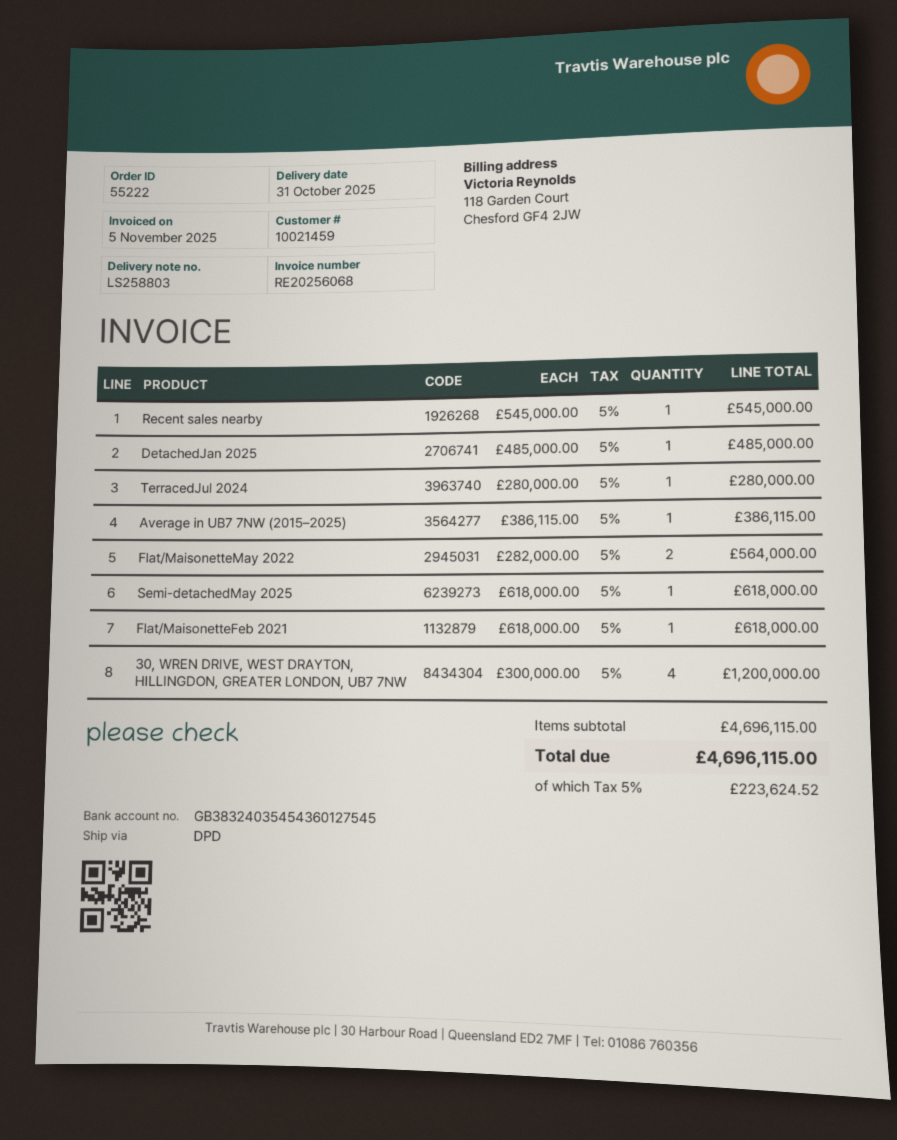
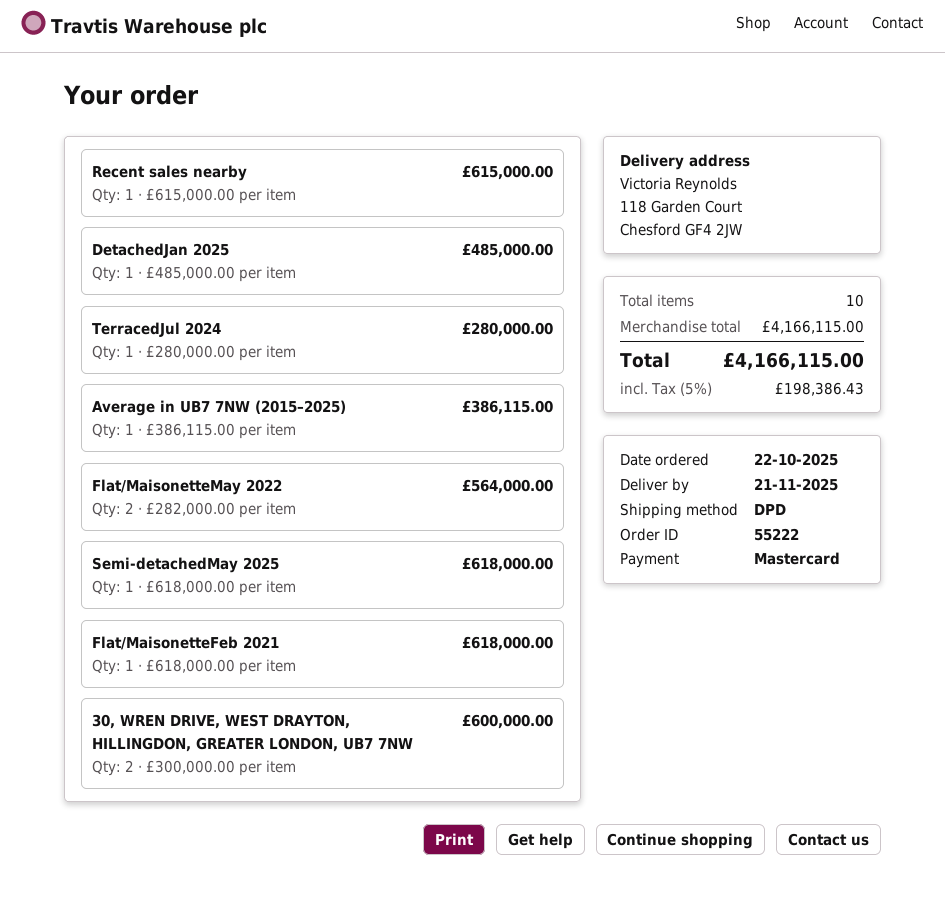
delivery date: 2025-10-31 -> 2025-11-21
Recent sales nearby: 1 x 545000.00 = 545000.00 -> 1 x 615000.00 = 615000.00
30, WREN DRIVE, WEST DRAYTON, HILLINGDON, GREATER LONDON, UB7 7NW: 4 x 300000.00 = 1200000.00 -> 2 x 300000.00 = 600000.00
subtotal: 4696115.00 -> 4166115.00
tax: 5% = 223624.52 -> 5% = 198386.43
total: 4696115.00 -> 4166115.00

